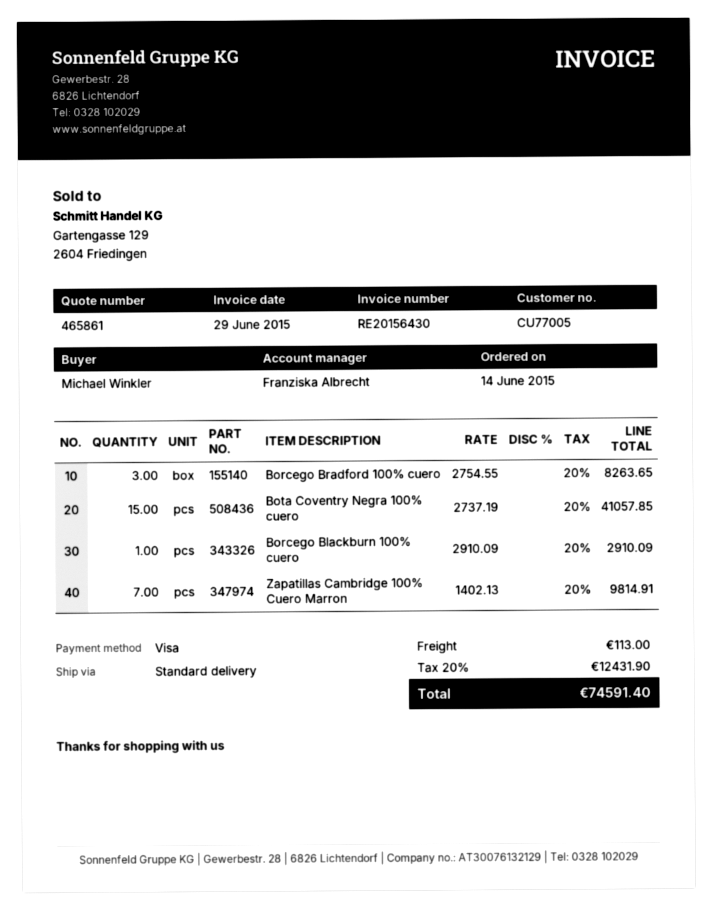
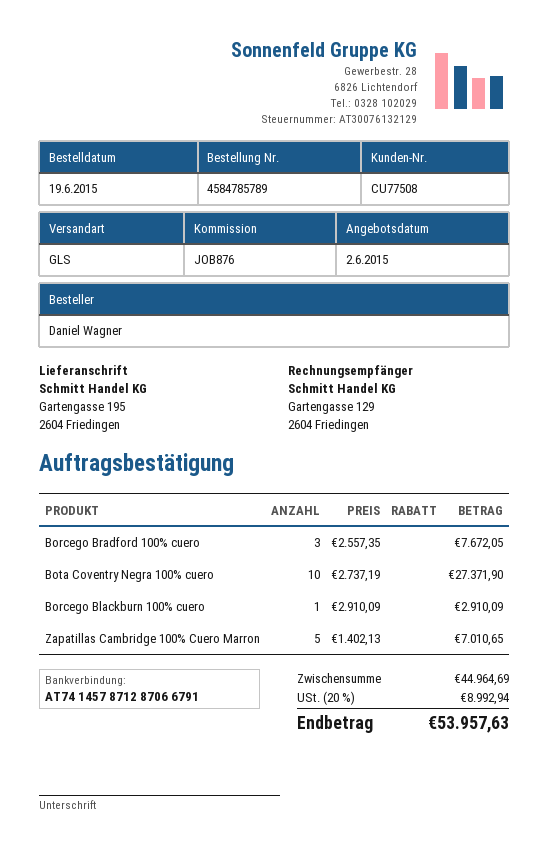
order date: 2015-06-14 -> 2015-06-19
customer number: CU77005 -> CU77508
ordered by: Michael Winkler -> Daniel Wagner
shipping method: standard -> GLS
Borcego Bradford 100% cuero: 3 x 2754.55 = 8263.65 -> 3 x 2557.35 = 7672.05
Bota Coventry Negra 100% cuero: 15 x 2737.19 = 41057.85 -> 10 x 2737.19 = 27371.90
Zapatillas Cambridge 100% Cuero Marron: 7 x 1402.13 = 9814.91 -> 5 x 1402.13 = 7010.65
shipping: 113.00 -> none
tax: 20% = 12431.90 -> 20% = 8992.94
total: 74591.40 -> 53957.63

